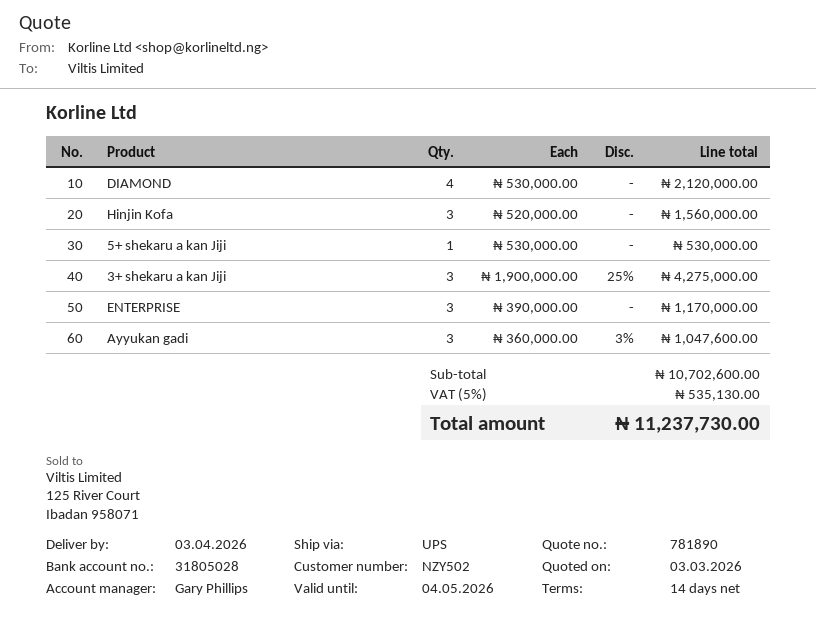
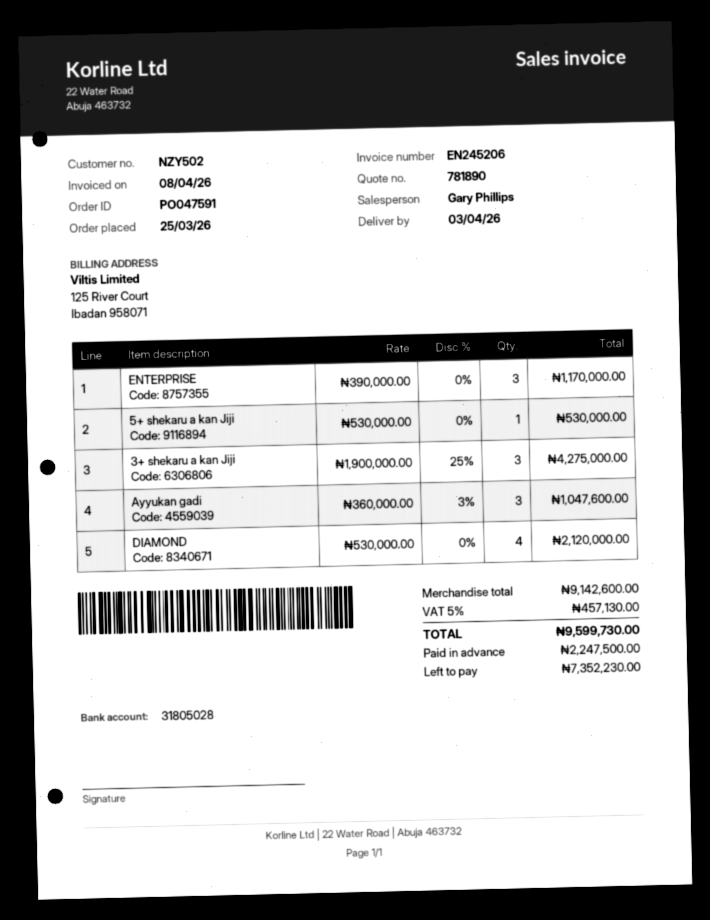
Hinjin Kofa: 3 x 520000.00 = 1560000.00 -> none
subtotal: 10702600.00 -> 9142600.00
tax: 5% = 535130.00 -> 5% = 457130.00
total: 11237730.00 -> 9599730.00

